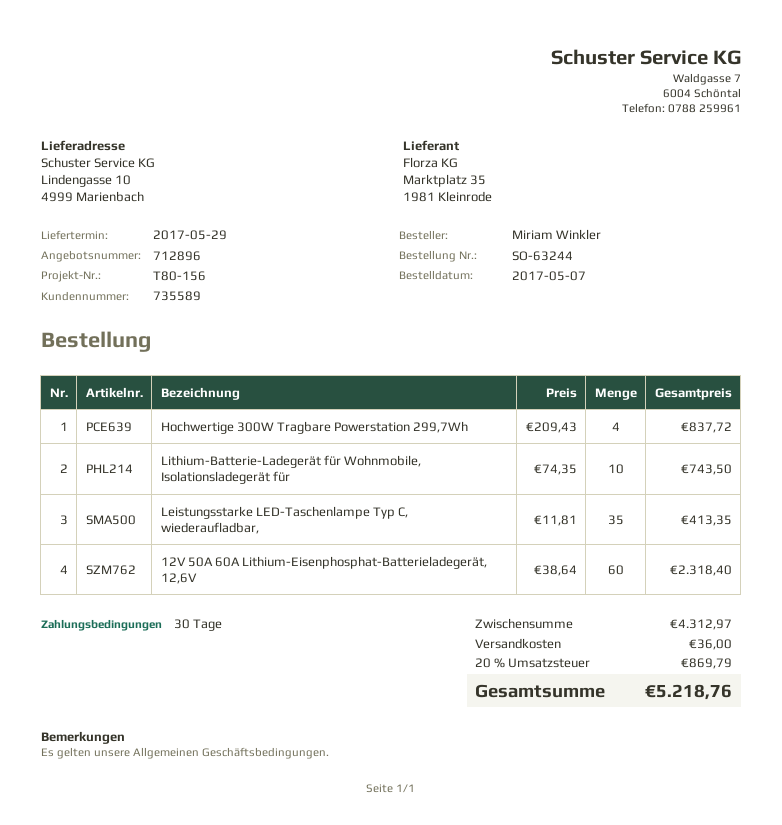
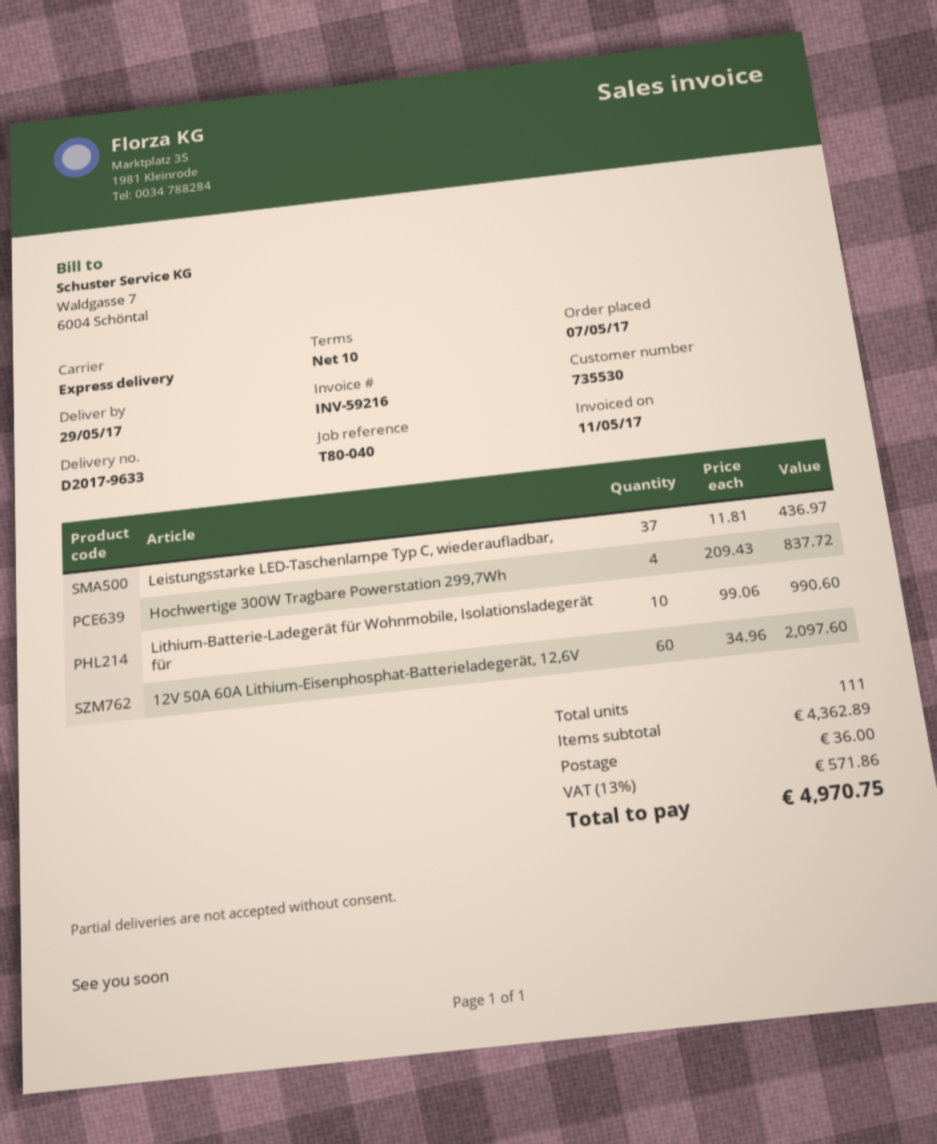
payment terms: 30 days -> 10 days
customer number: 735589 -> 735530
reference: T80-156 -> T80-040
Lithium-Batterie-Ladegerät für Wohnmobile, Isolationsladegerät für: 10 x 74.35 = 743.50 -> 10 x 99.06 = 990.60
Leistungsstarke LED-Taschenlampe Typ C, wiederaufladbar,: 35 x 11.81 = 413.35 -> 37 x 11.81 = 436.97
12V 50A 60A Lithium-Eisenphosphat-Batterieladegerät, 12,6V: 60 x 38.64 = 2318.40 -> 60 x 34.96 = 2097.60
subtotal: 4312.97 -> 4362.89
tax: 20% = 869.79 -> 13% = 571.86
total: 5218.76 -> 4970.75

